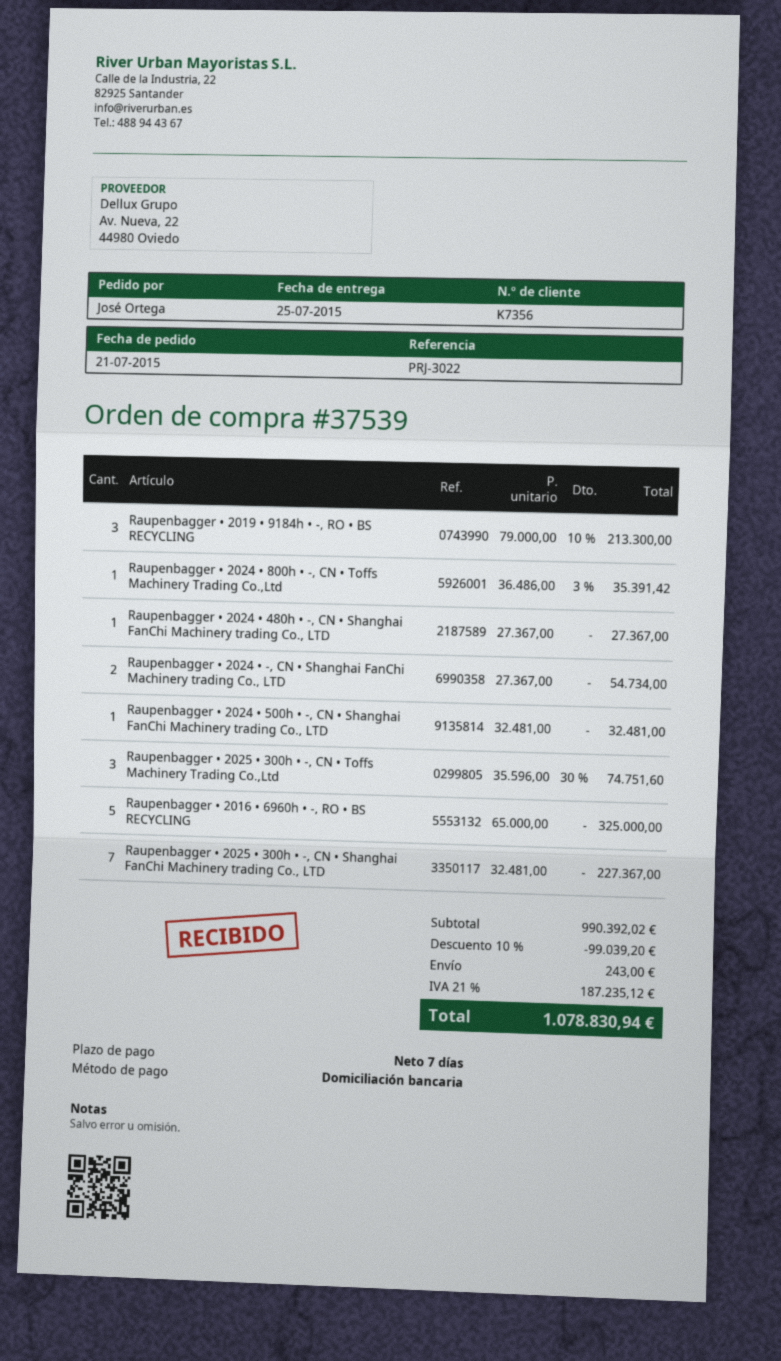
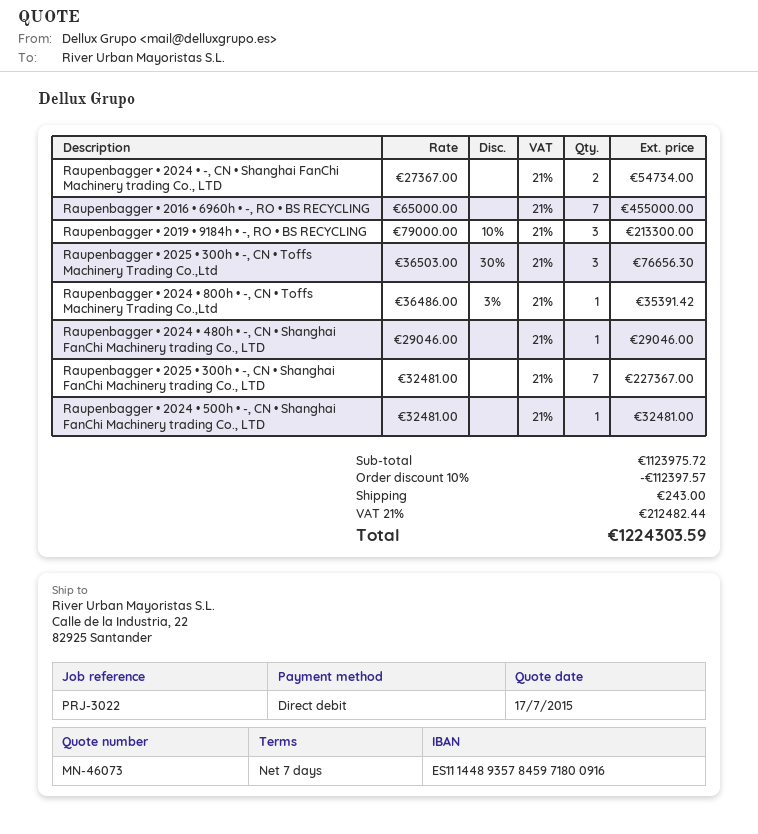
Raupenbagger • 2024 • 480h • -, CN • Shanghai FanChi Machinery trading Co., LTD: 1 x 27367.00 = 27367.00 -> 1 x 29046.00 = 29046.00
Raupenbagger • 2025 • 300h • -, CN • Toffs Machinery Trading Co.,Ltd: 3 x 35596.00 - 30% = 74751.60 -> 3 x 36503.00 - 30% = 76656.30
Raupenbagger • 2016 • 6960h • -, RO • BS RECYCLING: 5 x 65000.00 = 325000.00 -> 7 x 65000.00 = 455000.00
subtotal: 990392.02 -> 1123975.72
discount: 10% = 99039.20 -> 10% = 112397.57
tax: 21% = 187235.12 -> 21% = 212482.44
total: 1078830.94 -> 1224303.59

